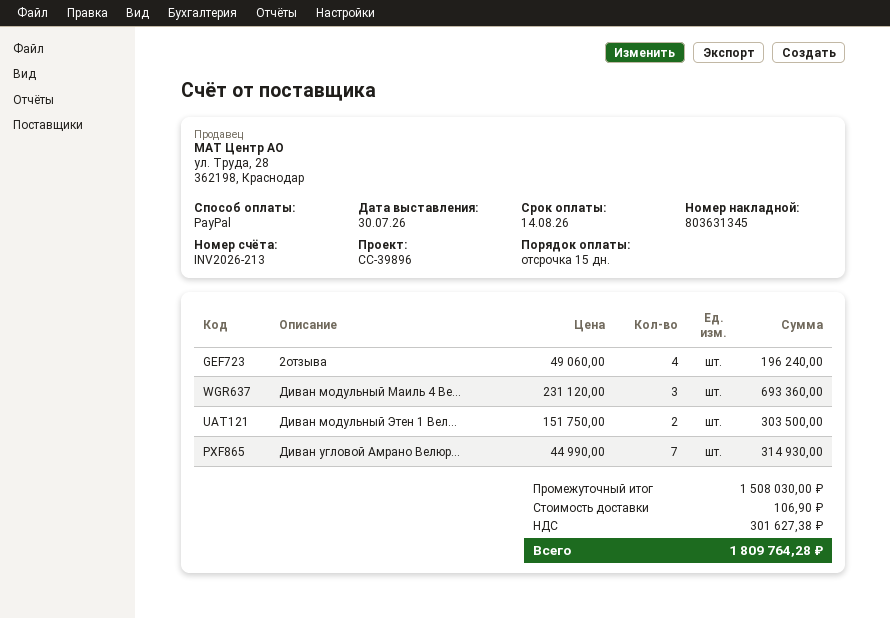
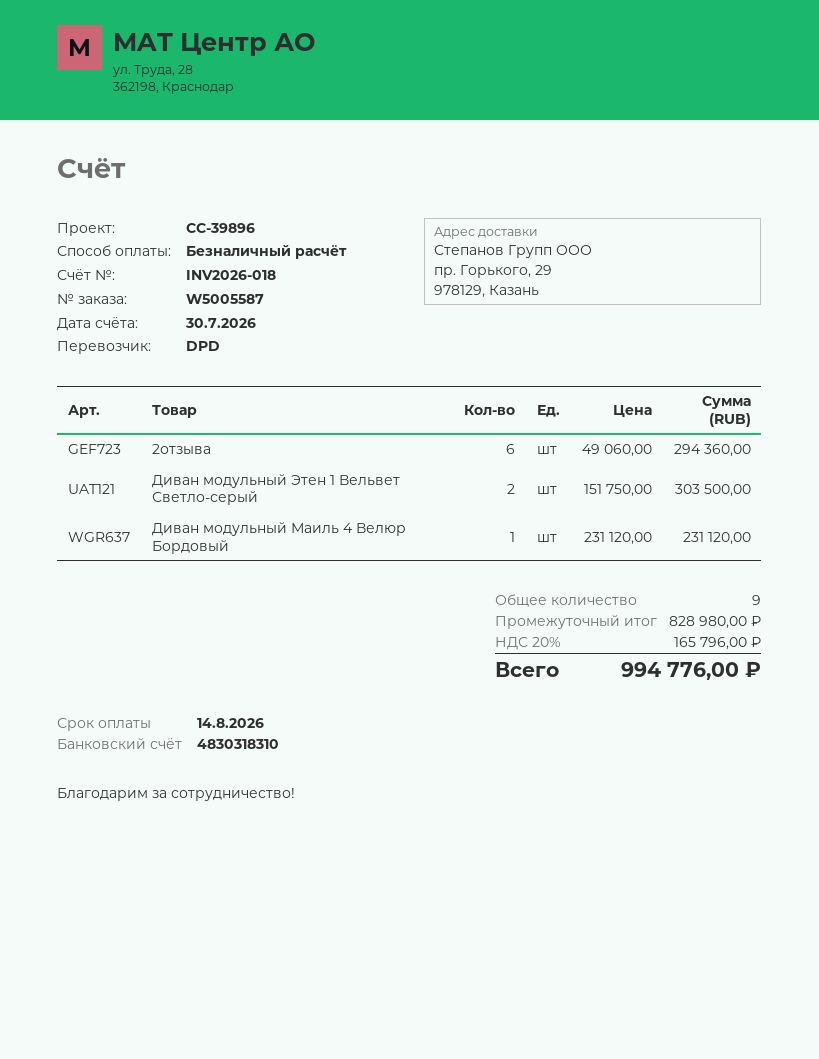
invoice number: INV2026-213 -> INV2026-018
payment method: PayPal -> bank transfer
2отзыва: 4 x 49060.00 = 196240.00 -> 6 x 49060.00 = 294360.00
Диван модульный Маиль 4 Ве...: 3 x 231120.00 = 693360.00 -> 1 x 231120.00 = 231120.00
Диван угловой Амрано Велюр...: 7 x 44990.00 = 314930.00 -> none
subtotal: 1508030.00 -> 828980.00
shipping: 106.90 -> none
tax: 301627.38 -> 165796.00
total: 1809764.28 -> 994776.00

